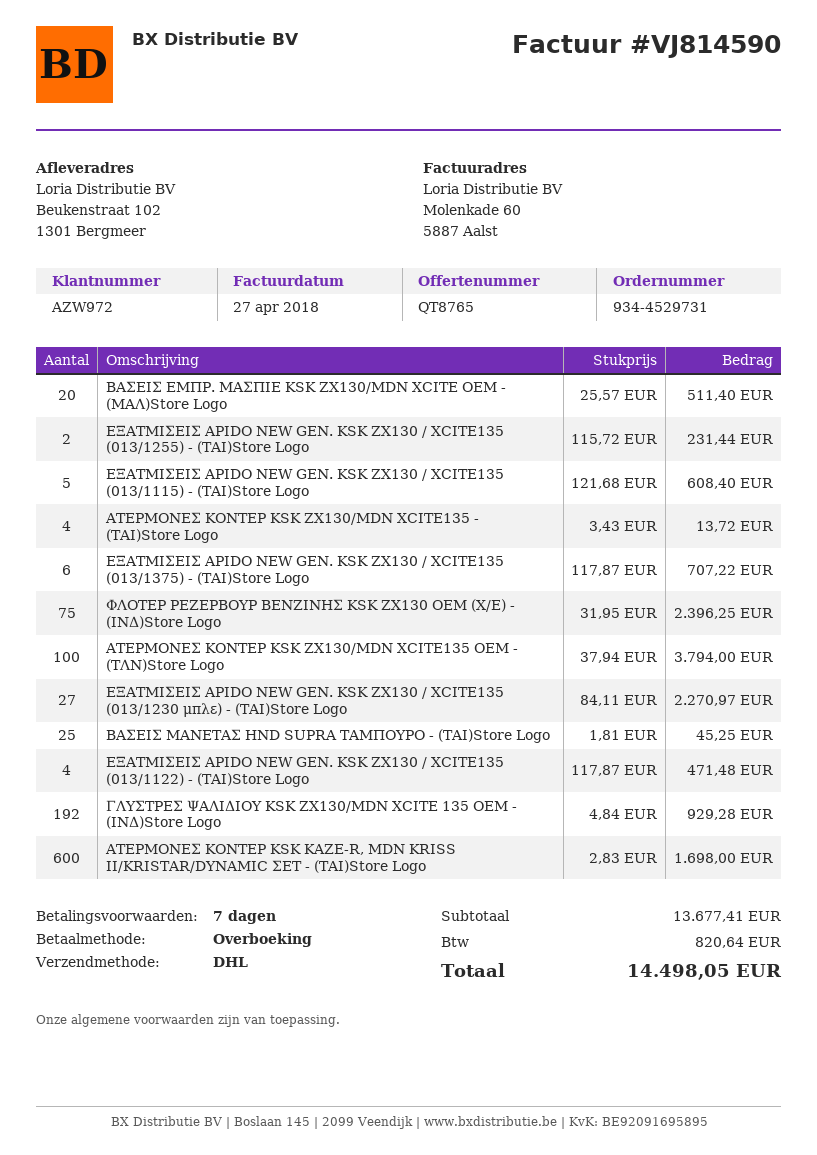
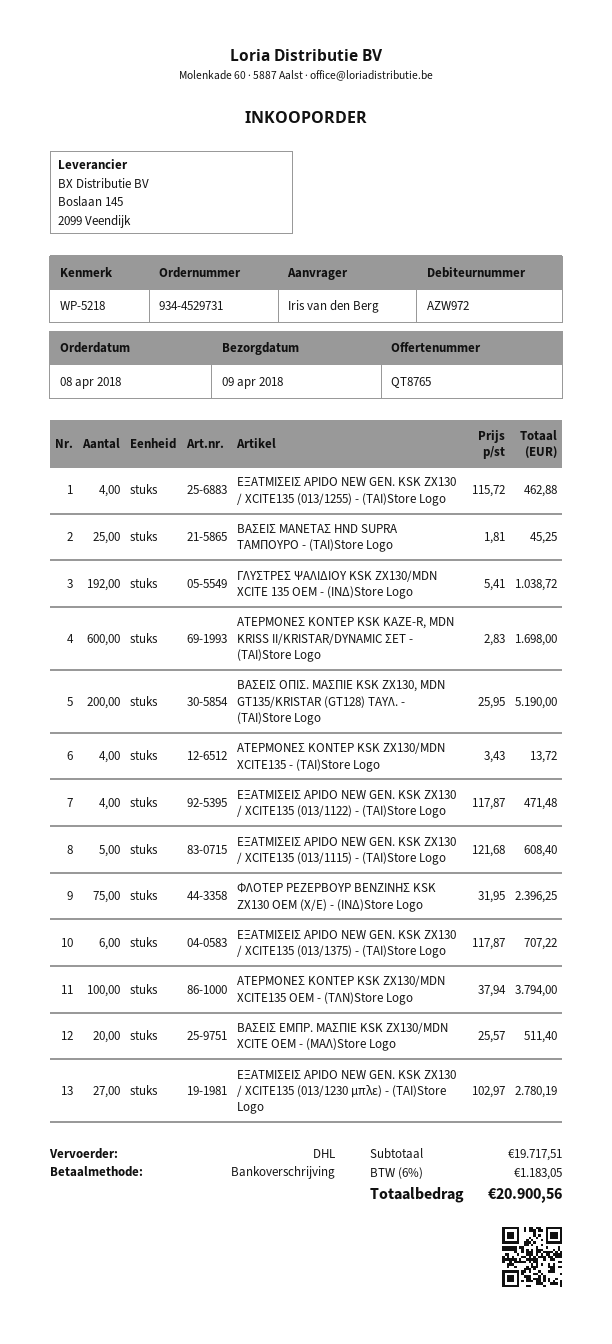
ΕΞΑΤΜΙΣΕΙΣ APIDO NEW GEN. KSK ZX130 / XCITE135 (013/1255) - (ΤΑΙ)Store Logo: 2 x 115.72 = 231.44 -> 4 x 115.72 = 462.88
ΕΞΑΤΜΙΣΕΙΣ APIDO NEW GEN. KSK ZX130 / XCITE135 (013/1230 μπλε) - (ΤΑΙ)Store Logo: 27 x 84.11 = 2270.97 -> 27 x 102.97 = 2780.19
ΓΛΥΣΤΡΕΣ ΨΑΛΙΔΙΟΥ KSK ZX130/MDN XCITE 135 ΟΕΜ - (ΙΝΔ)Store Logo: 192 x 4.84 = 929.28 -> 192 x 5.41 = 1038.72
ΒΑΣΕΙΣ ΟΠΙΣ. ΜΑΣΠΙΕ KSK ZX130, MDN GT135/KRISTAR (GT128) ΤΑΥΛ. - (ΤΑΙ)Store Logo: none -> 200 x 25.95 = 5190.00
subtotal: 13677.41 -> 19717.51
tax: 820.64 -> 1183.05
total: 14498.05 -> 20900.56

